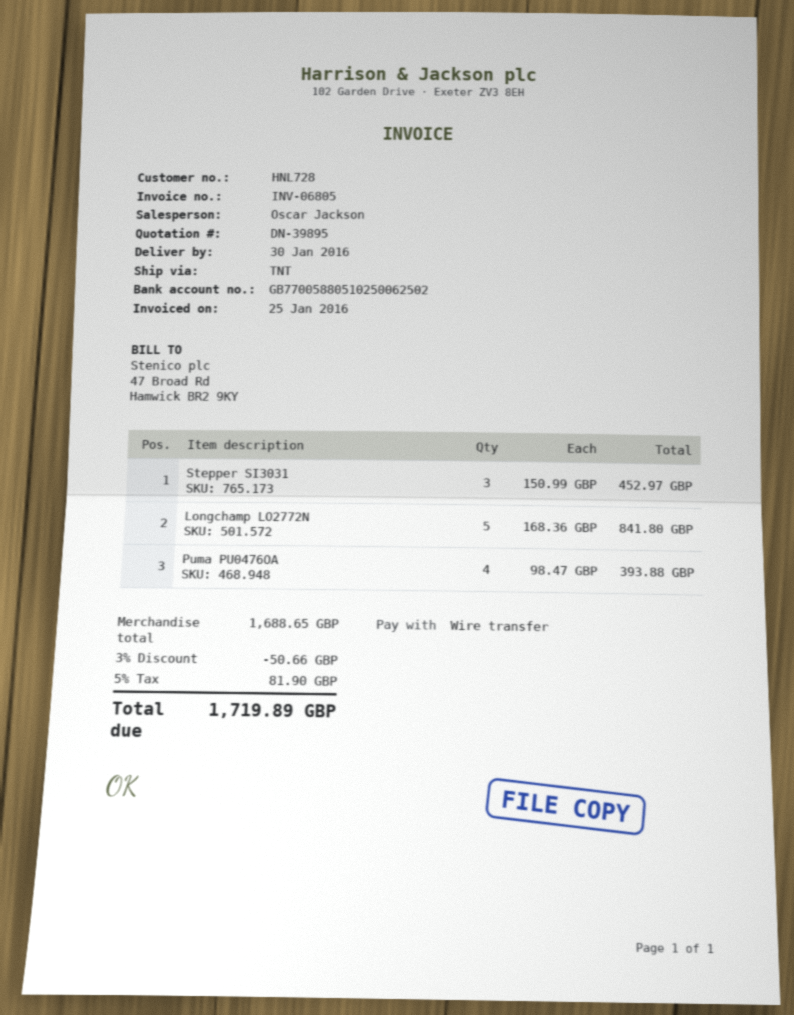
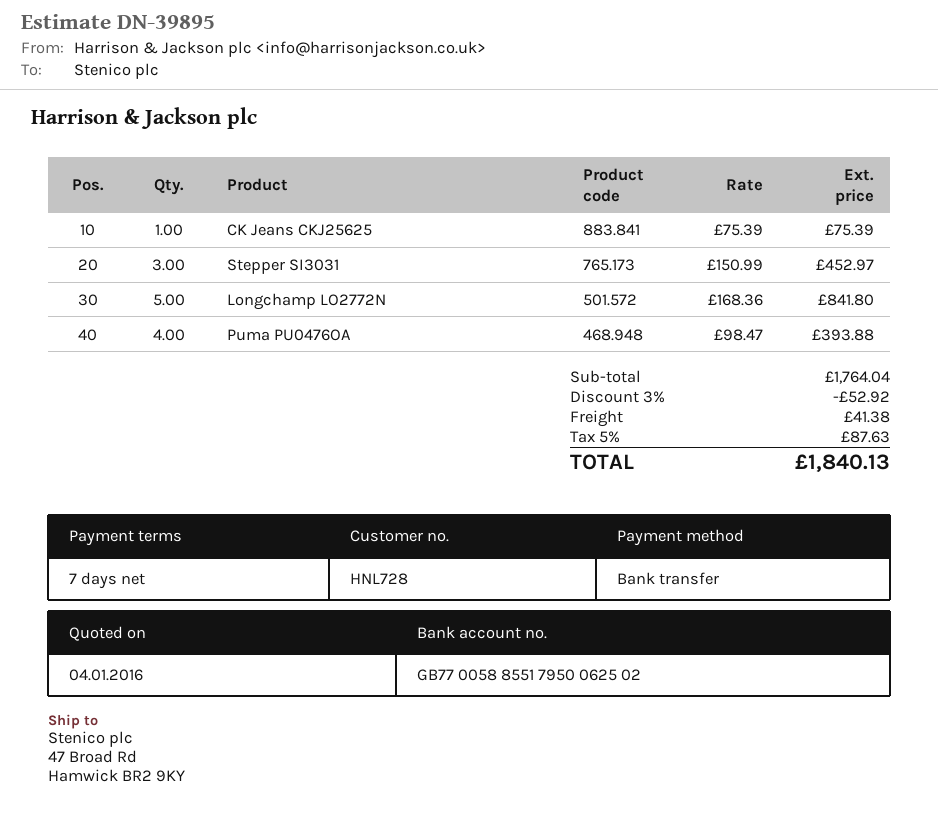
bank account: GB77005880510250062502 -> GB77005885517950062502
CK Jeans CKJ25625: none -> 1 x 75.39 = 75.39
subtotal: 1688.65 -> 1764.04
discount: 3% = 50.66 -> 3% = 52.92
shipping: none -> 41.38
tax: 5% = 81.90 -> 5% = 87.63
total: 1719.89 -> 1840.13

